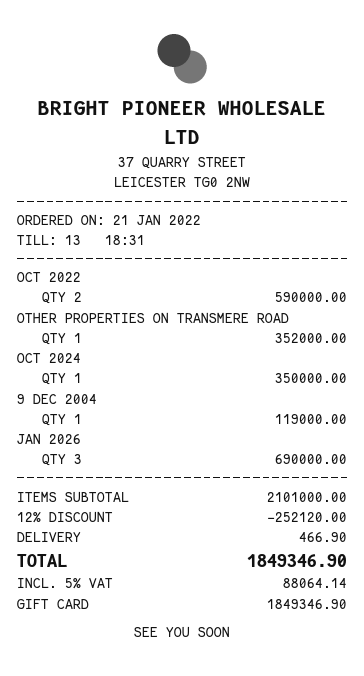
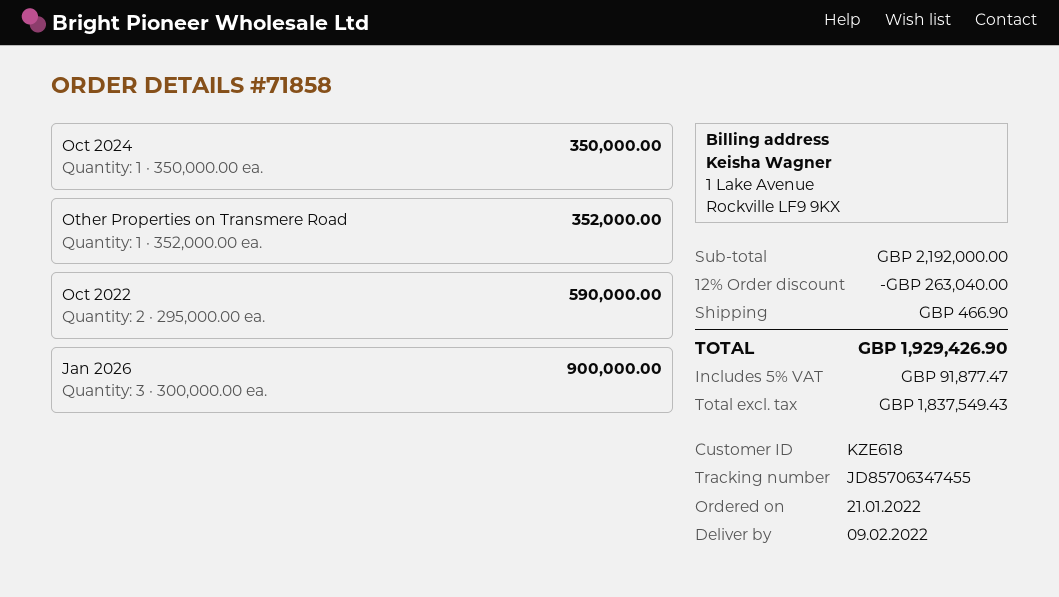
9 DEC 2004: 1 for 119000.00 -> none
JAN 2026: 3 for 690000.00 -> 3 for 900000.00
subtotal: 2101000.00 -> 2192000.00
discount: 12% = 252120.00 -> 12% = 263040.00
tax: 5% = 88064.14 -> 5% = 91877.47
total: 1849346.90 -> 1929426.90

